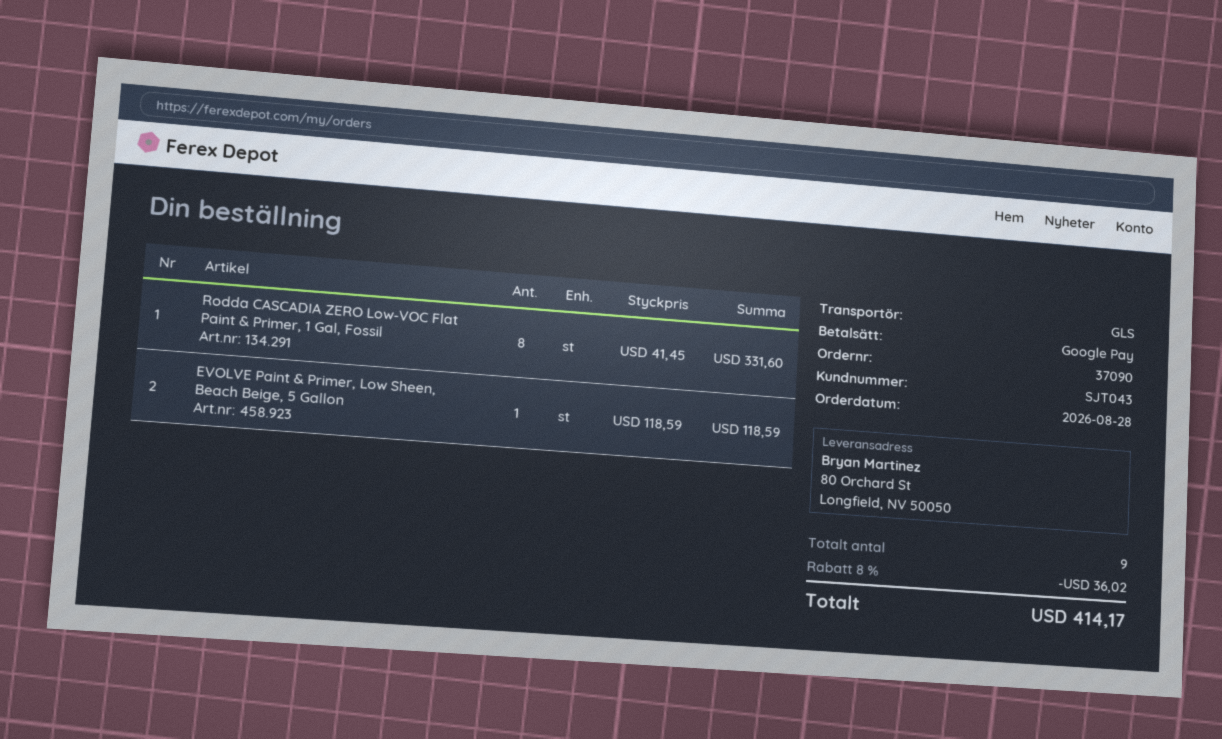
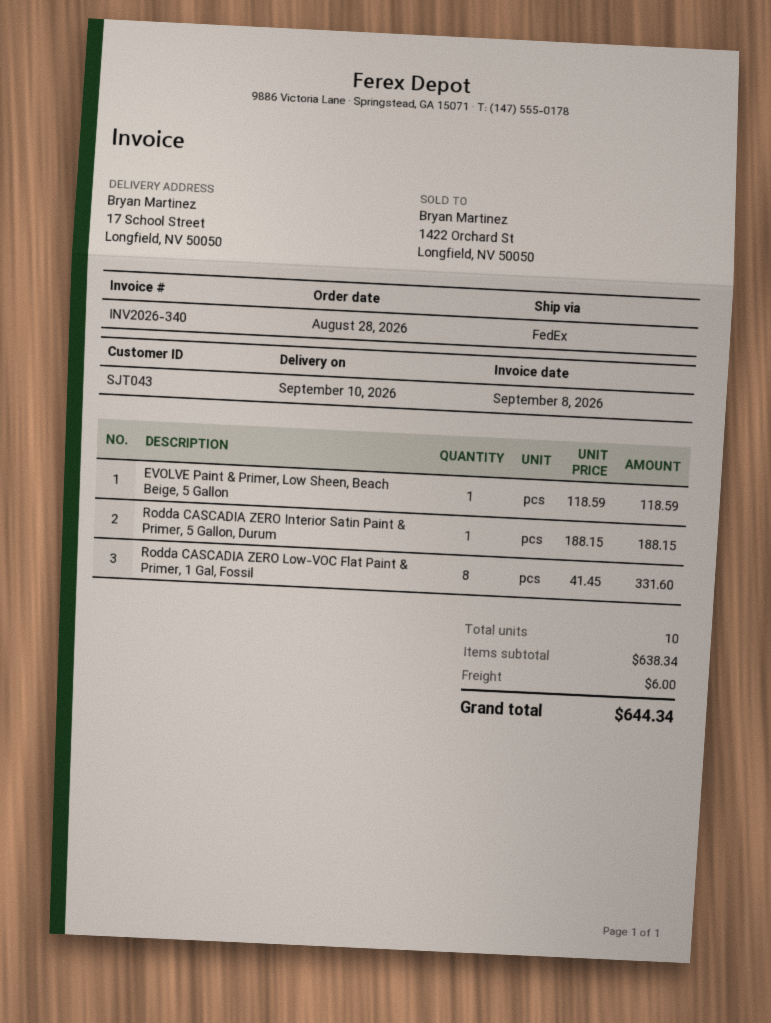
shipping method: GLS -> FedEx
ship to: 80 Orchard St, Longfield, NV 50050 -> 17 School Street, Longfield, NV 50050
Rodda CASCADIA ZERO Interior Satin Paint & Primer, 5 Gallon, Durum: none -> 1 x 188.15 = 188.15
total quantity: 9 -> 10
discount: 8% = 36.02 -> none
shipping: none -> 6.00
total: 414.17 -> 644.34

